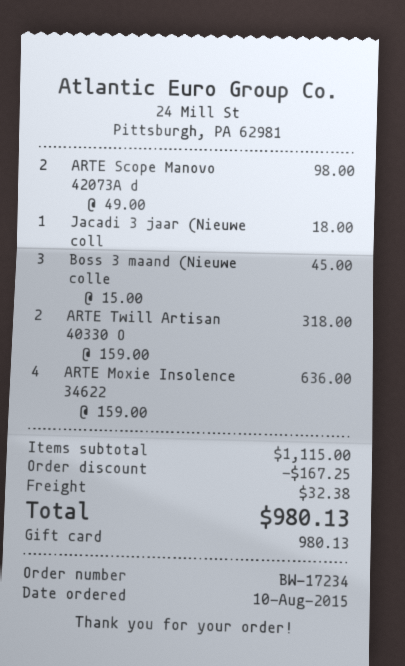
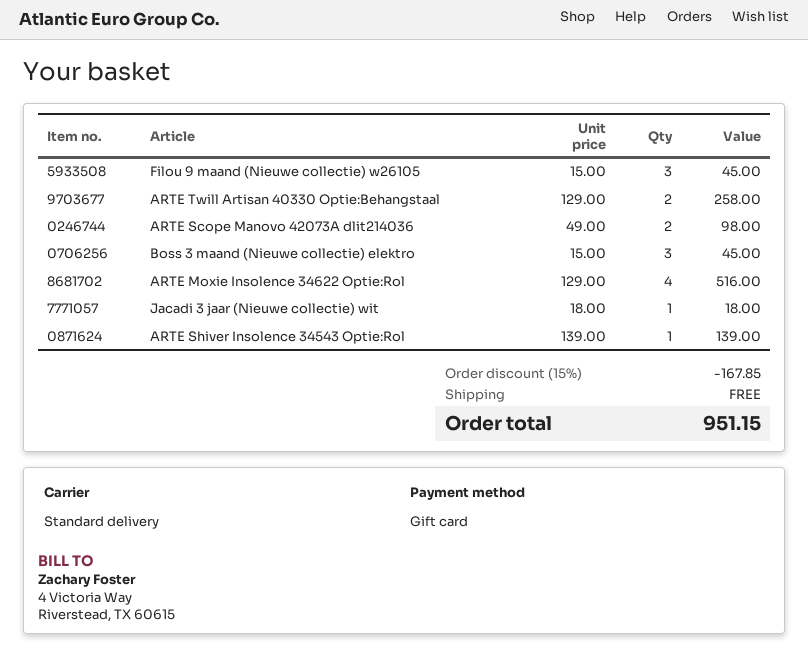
ARTE Twill Artisan 40330 O: 2 x 159.00 = 318.00 -> 2 x 129.00 = 258.00
ARTE Moxie Insolence 34622: 4 x 159.00 = 636.00 -> 4 x 129.00 = 516.00
Filou 9 maand (Nieuwe collectie) w26105: none -> 3 x 15.00 = 45.00
ARTE Shiver Insolence 34543 Optie:Rol: none -> 1 x 139.00 = 139.00
discount: 167.25 -> 167.85
shipping: 32.38 -> 0.00
total: 980.13 -> 951.15

